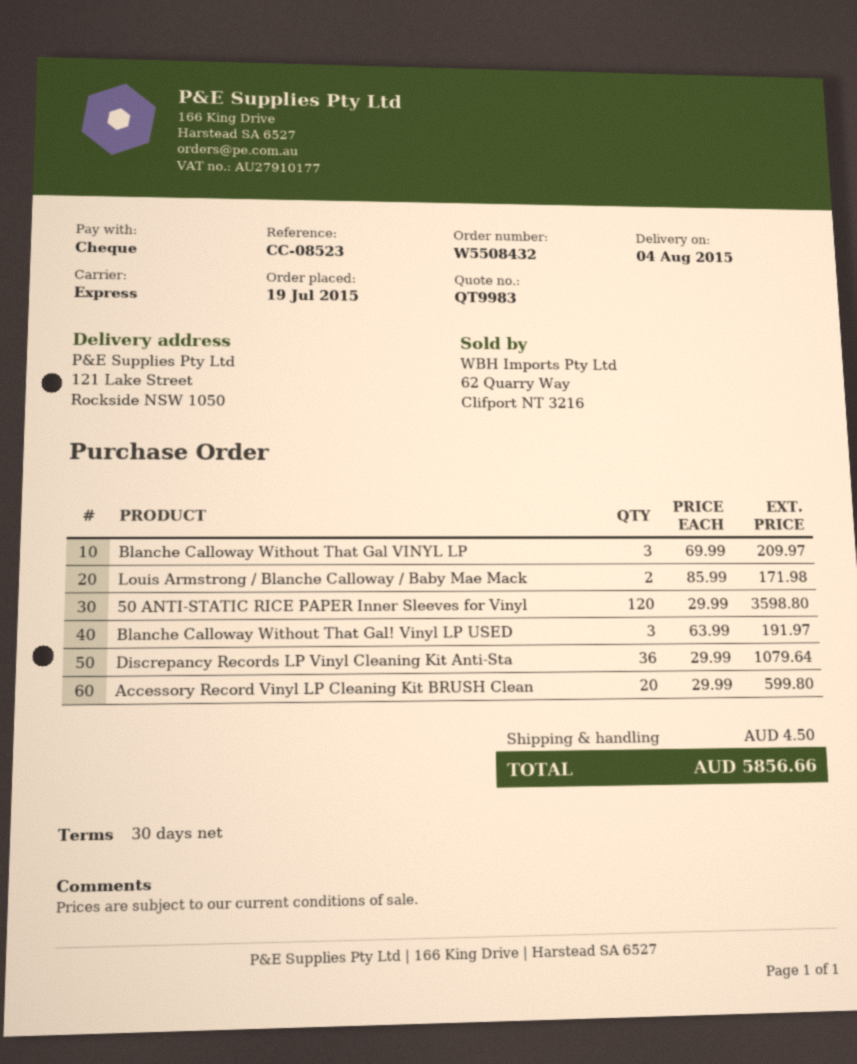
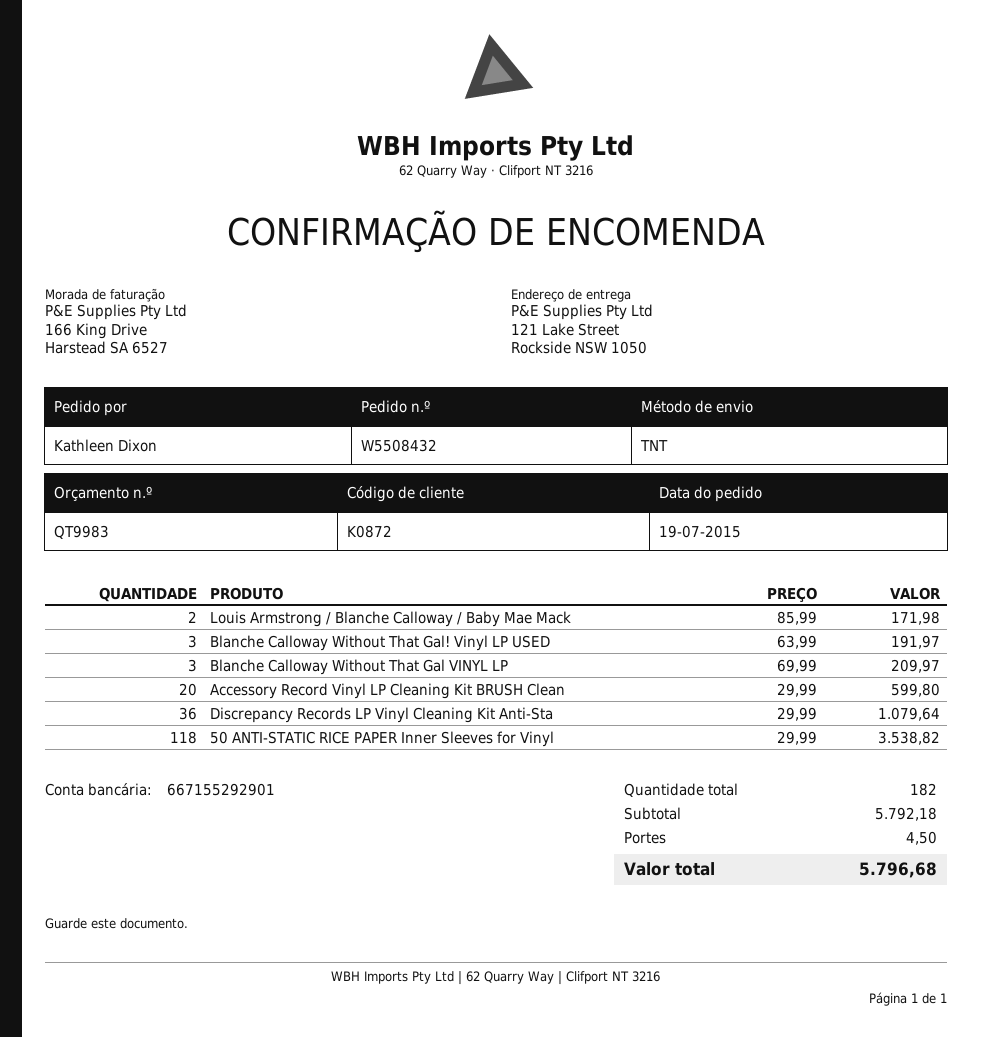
shipping method: express -> TNT
50 ANTI-STATIC RICE PAPER Inner Sleeves for Vinyl: 120 x 29.99 = 3598.80 -> 118 x 29.99 = 3538.82
total: 5856.66 -> 5796.68

